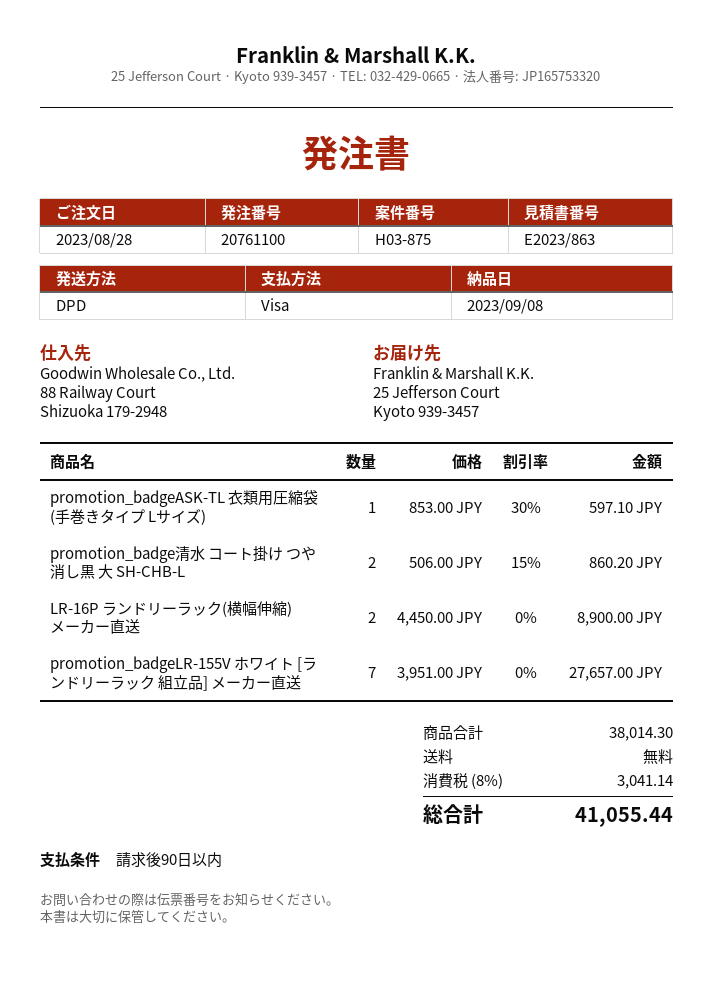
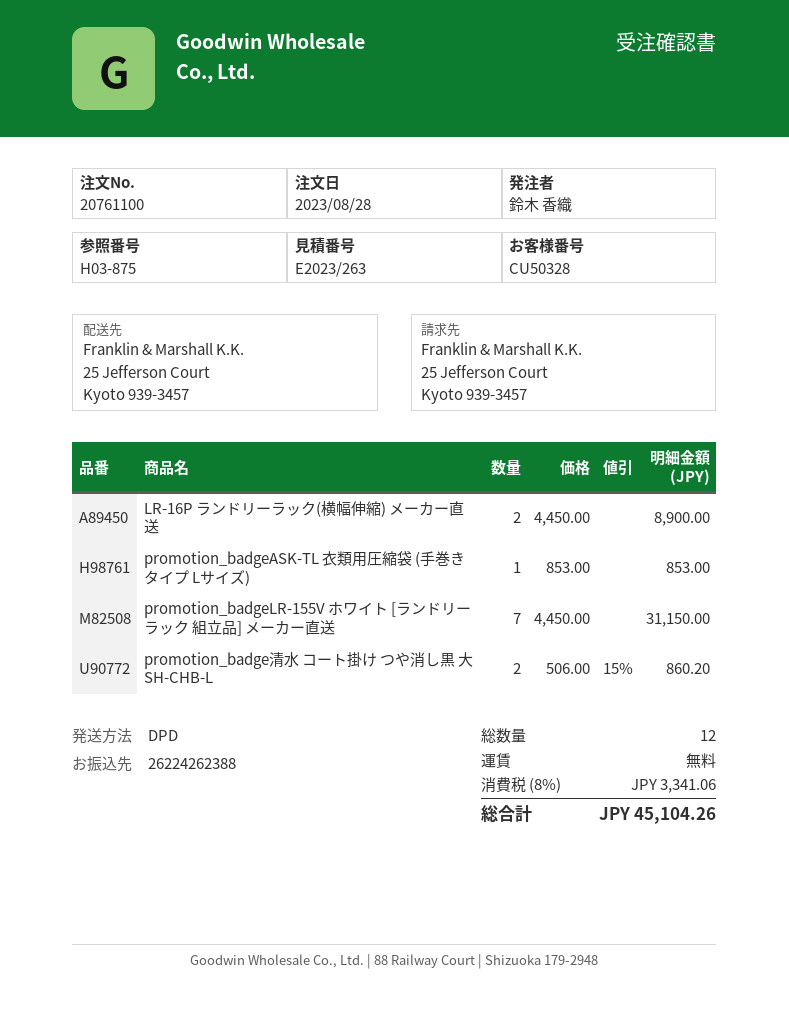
quote number: E2023/863 -> E2023/263
promotion_badgeASK-TL 衣類用圧縮袋 (手巻きタイプ Lサイズ): 1 x 853.00 - 30% = 597.10 -> 1 x 853.00 = 853.00
promotion_badgeLR-155V ホワイト [ランドリーラック 組立品] メーカー直送: 7 x 3951.00 = 27657.00 -> 7 x 4450.00 = 31150.00
tax: 8% = 3041.14 -> 8% = 3341.06
total: 41055.44 -> 45104.26

